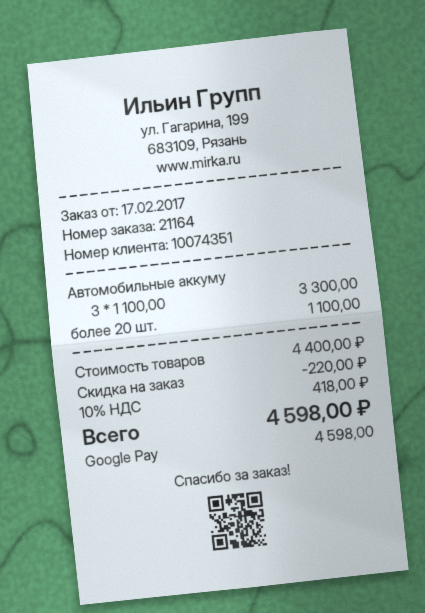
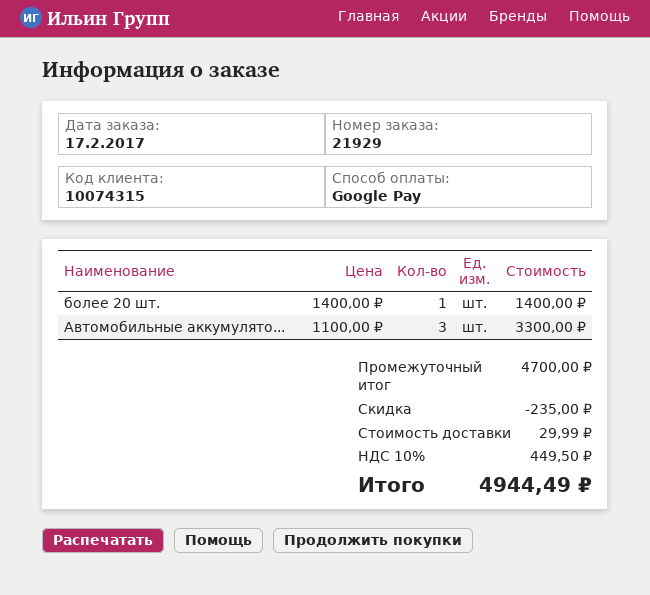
order number: 21164 -> 21929
customer number: 10074351 -> 10074315
более 20 шт.: 1 x 1100.00 = 1100.00 -> 1 x 1400.00 = 1400.00
subtotal: 4400.00 -> 4700.00
discount: 220.00 -> 235.00
shipping: none -> 29.99
tax: 10% = 418.00 -> 10% = 449.50
total: 4598.00 -> 4944.49

